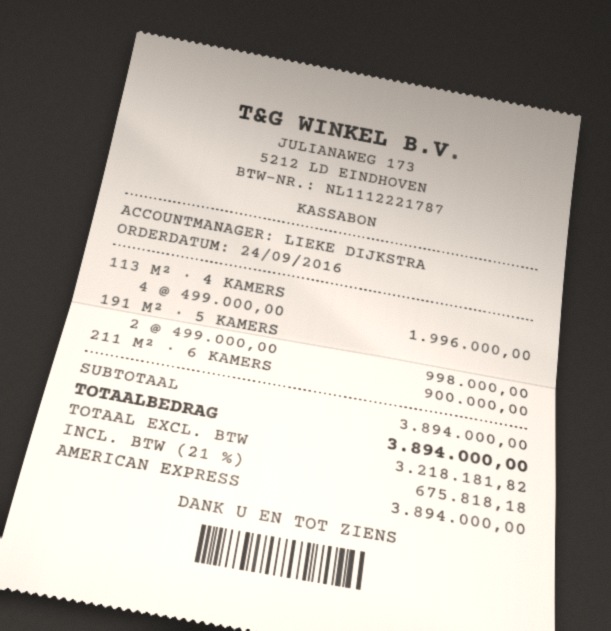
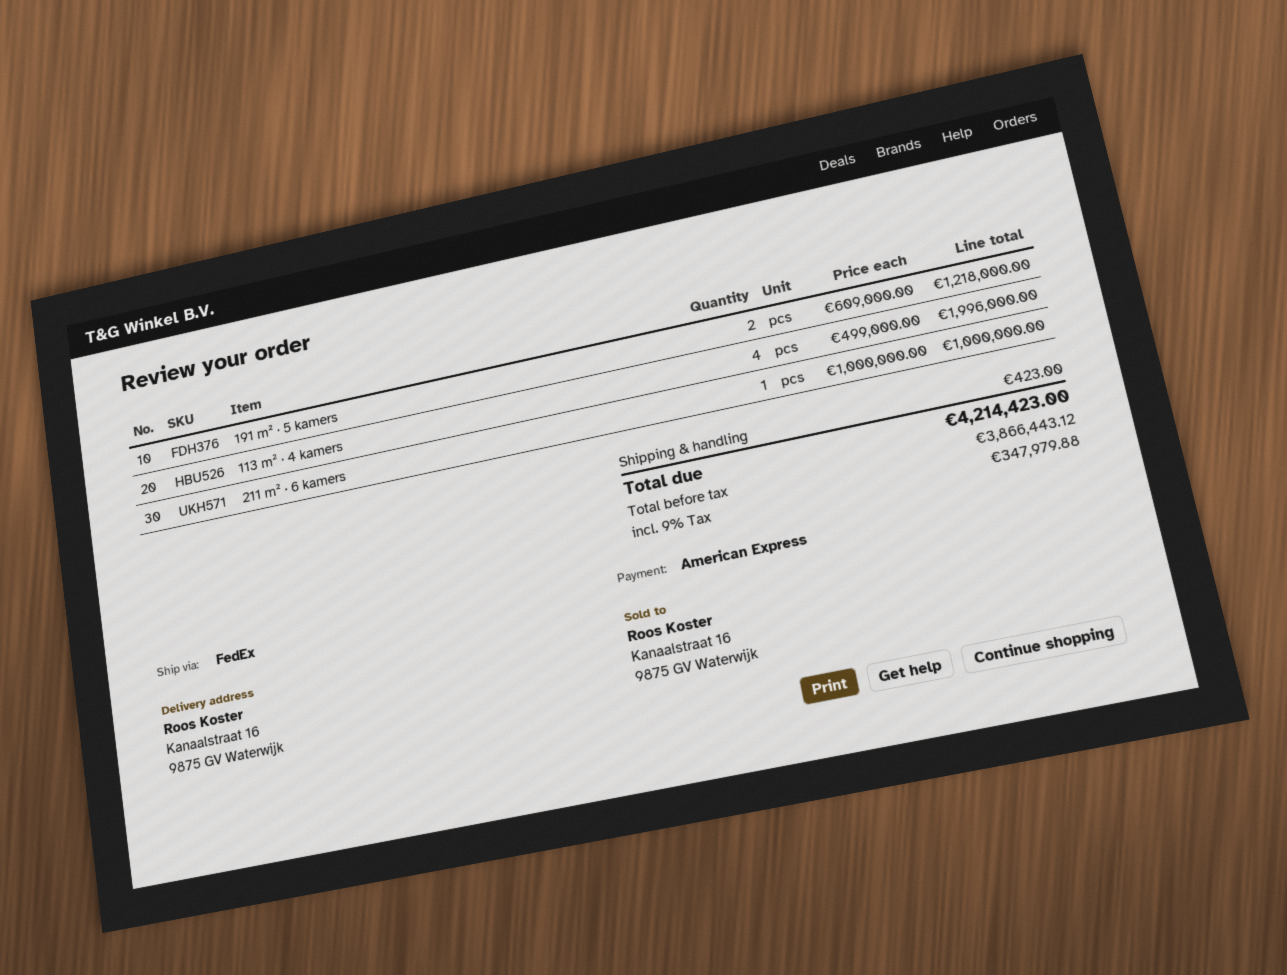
191 M² · 5 KAMERS: 2 x 499000.00 = 998000.00 -> 2 x 609000.00 = 1218000.00
211 M² · 6 KAMERS: 1 x 900000.00 = 900000.00 -> 1 x 1000000.00 = 1000000.00
shipping: none -> 423.00
net: 3218181.82 -> 3866443.12
tax: 21% = 675818.18 -> 9% = 347979.88
total: 3894000.00 -> 4214423.00

